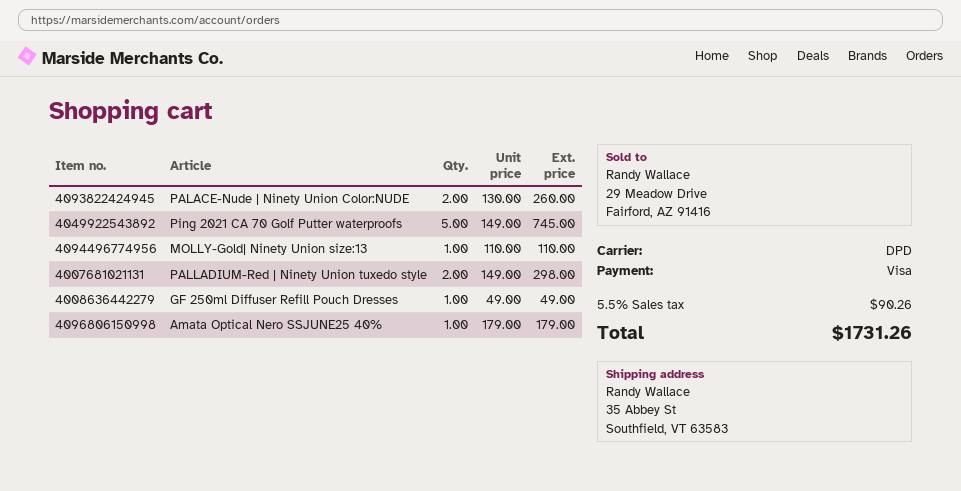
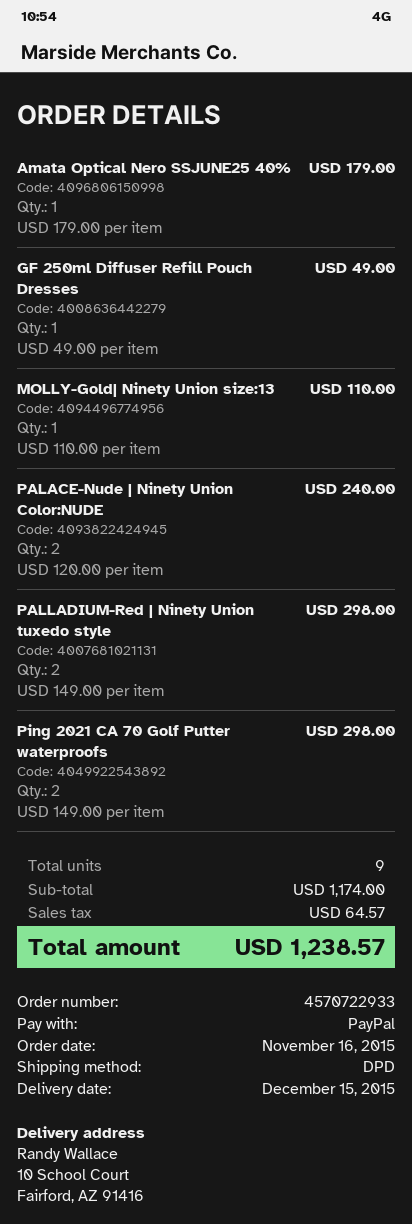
payment method: Visa -> PayPal
ship to: 35 Abbey St, Southfield, VT 63583 -> 10 School Court, Fairford, AZ 91416
PALACE-Nude | Ninety Union Color:NUDE: 2 x 130.00 = 260.00 -> 2 x 120.00 = 240.00
Ping 2021 CA 70 Golf Putter waterproofs: 5 x 149.00 = 745.00 -> 2 x 149.00 = 298.00
tax: 90.26 -> 64.57
total: 1731.26 -> 1238.57

